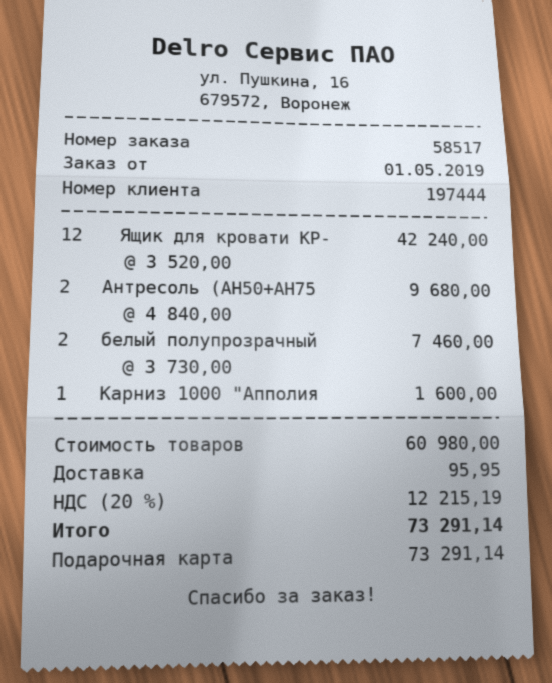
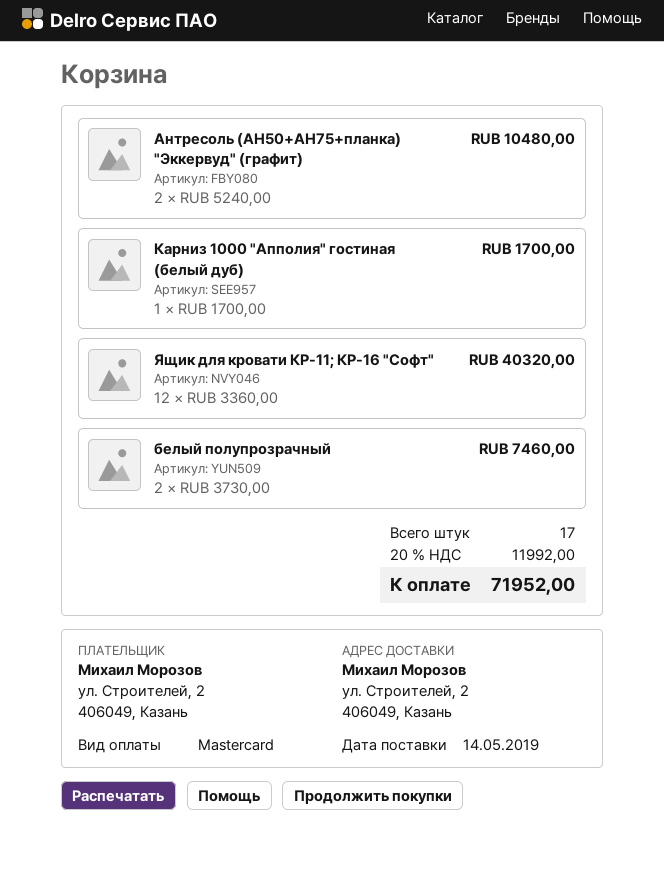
payment method: gift card -> Mastercard
Ящик для кровати КР-: 12 x 3520.00 = 42240.00 -> 12 x 3360.00 = 40320.00
Антресоль (АН50+АН75: 2 x 4840.00 = 9680.00 -> 2 x 5240.00 = 10480.00
Карниз 1000 "Апполия: 1 x 1600.00 = 1600.00 -> 1 x 1700.00 = 1700.00
shipping: 95.95 -> none
tax: 20% = 12215.19 -> 20% = 11992.00
total: 73291.14 -> 71952.00

